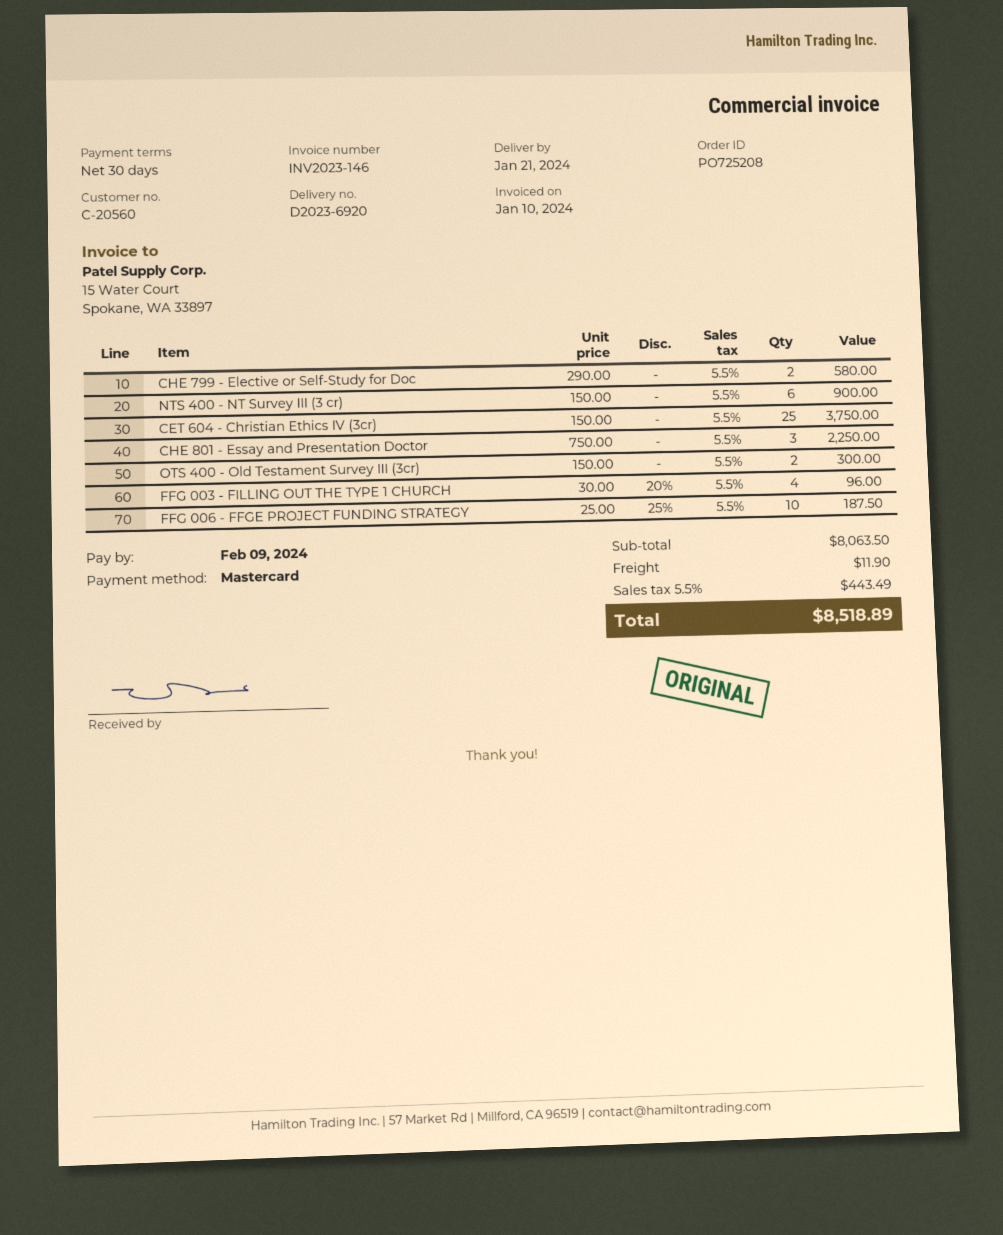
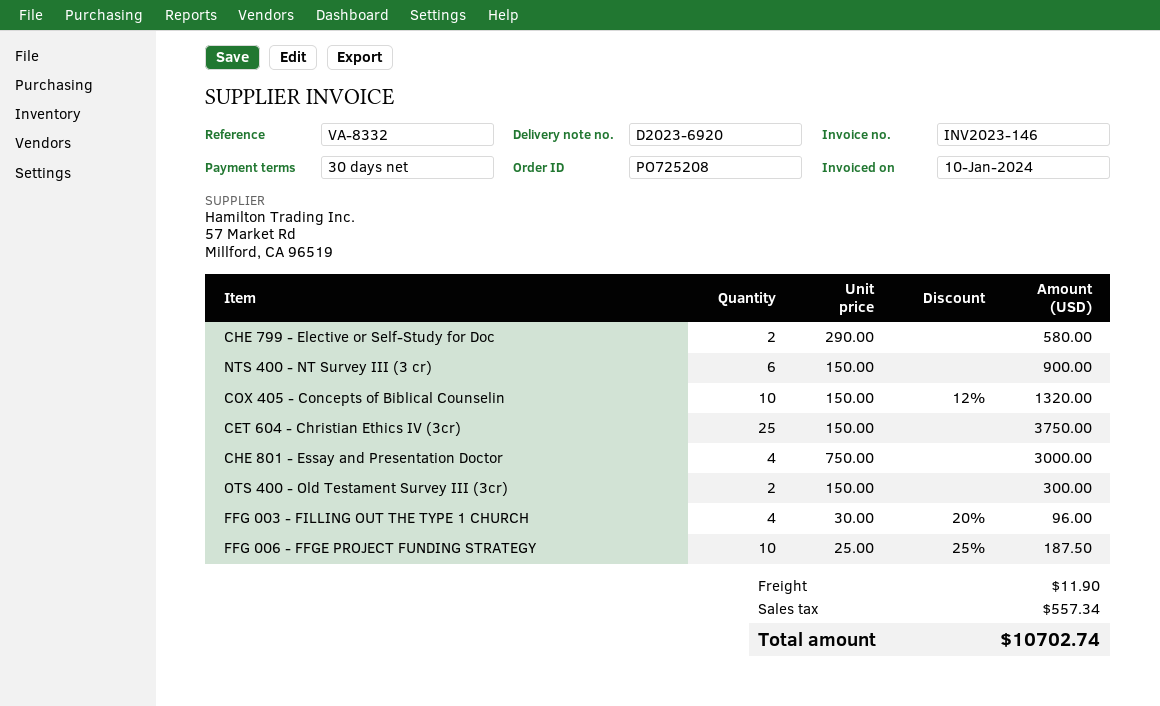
CHE 801 - Essay and Presentation Doctor: 3 x 750.00 = 2250.00 -> 4 x 750.00 = 3000.00
COX 405 - Concepts of Biblical Counselin: none -> 10 x 150.00 - 12% = 1320.00
tax: 443.49 -> 557.34
total: 8518.89 -> 10702.74

